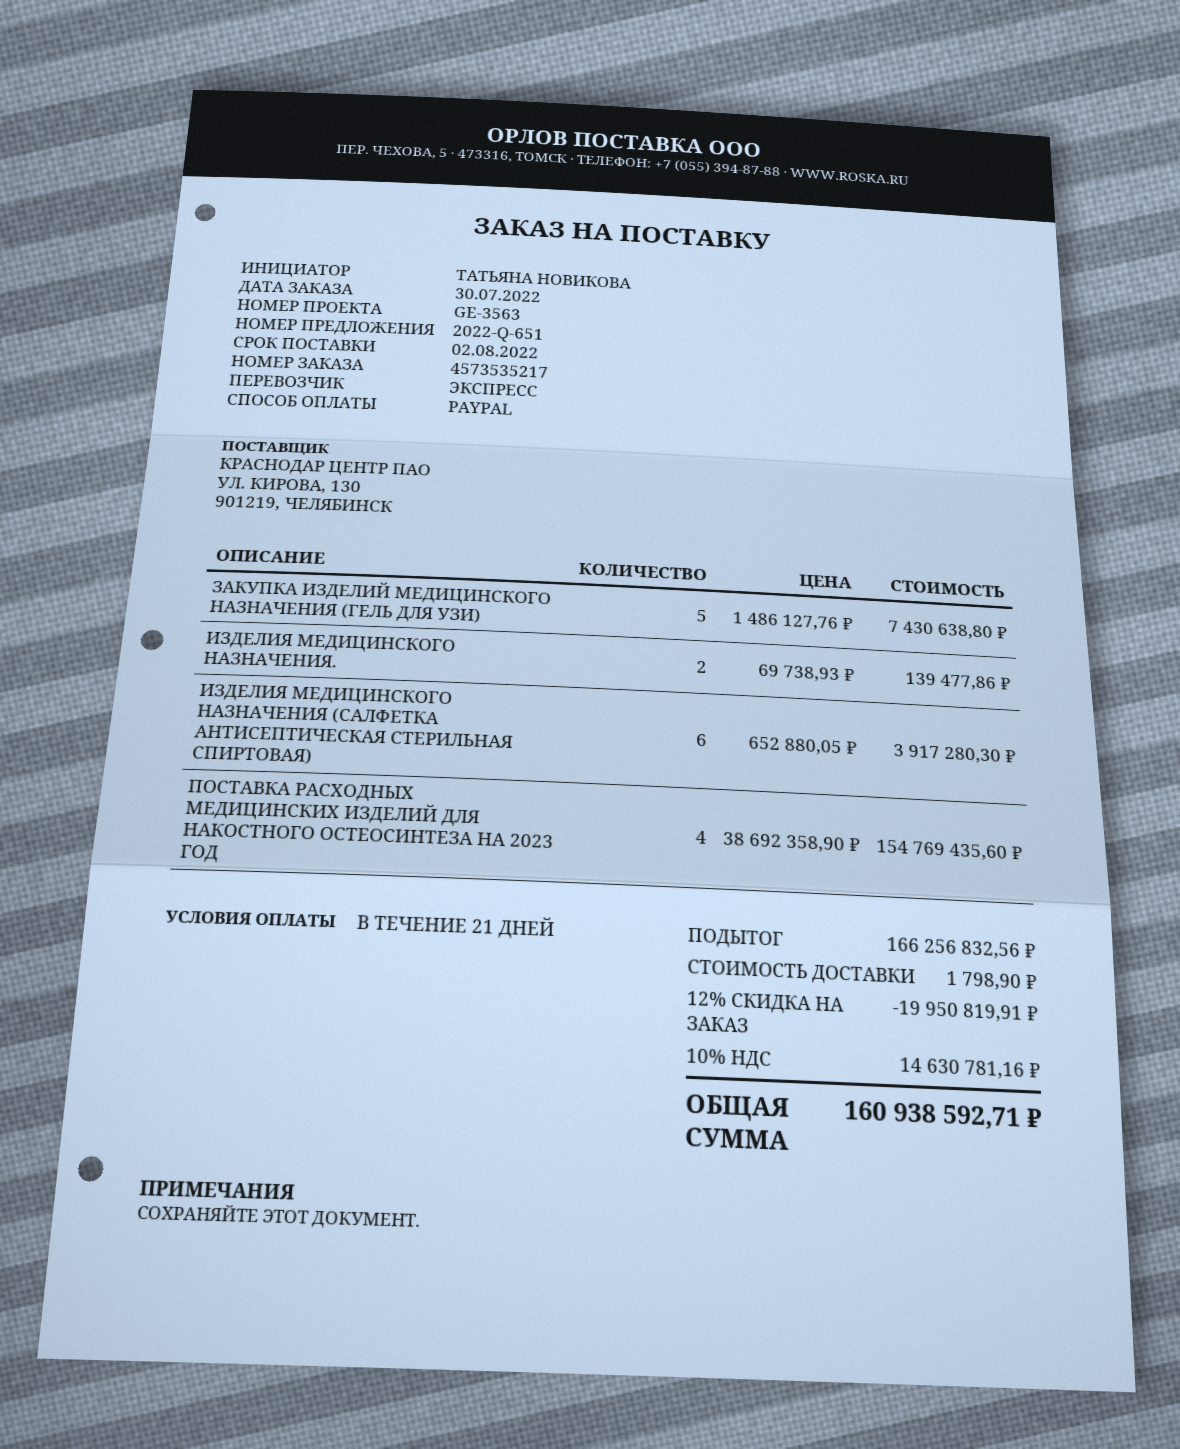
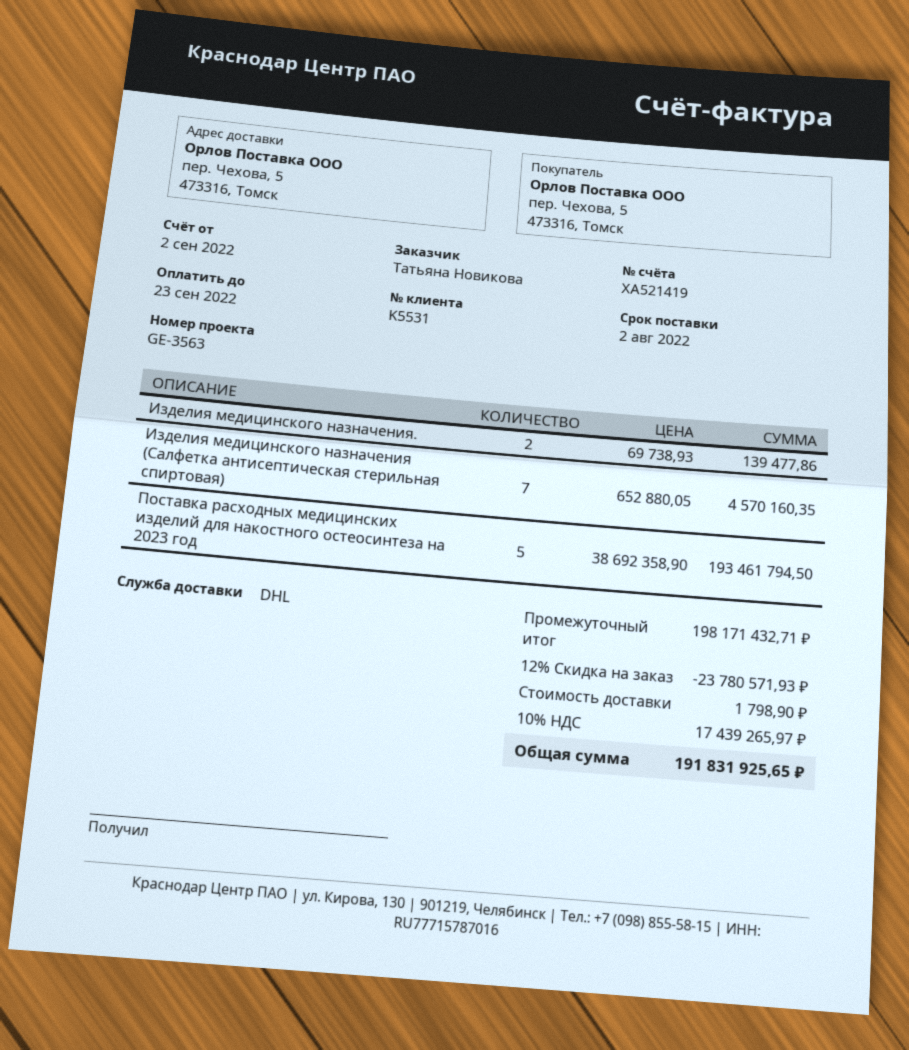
shipping method: express -> DHL
ЗАКУПКА ИЗДЕЛИЙ МЕДИЦИНСКОГО НАЗНАЧЕНИЯ (ГЕЛЬ ДЛЯ УЗИ): 5 x 1486127.76 = 7430638.80 -> none
ИЗДЕЛИЯ МЕДИЦИНСКОГО НАЗНАЧЕНИЯ (САЛФЕТКА АНТИСЕПТИЧЕСКАЯ СТЕРИЛЬНАЯ СПИРТОВАЯ): 6 x 652880.05 = 3917280.30 -> 7 x 652880.05 = 4570160.35
ПОСТАВКА РАСХОДНЫХ МЕДИЦИНСКИХ ИЗДЕЛИЙ ДЛЯ НАКОСТНОГО ОСТЕОСИНТЕЗА НА 2023 ГОД: 4 x 38692358.90 = 154769435.60 -> 5 x 38692358.90 = 193461794.50
subtotal: 166256832.56 -> 198171432.71
discount: 12% = 19950819.91 -> 12% = 23780571.93
tax: 10% = 14630781.16 -> 10% = 17439265.97
total: 160938592.71 -> 191831925.65

